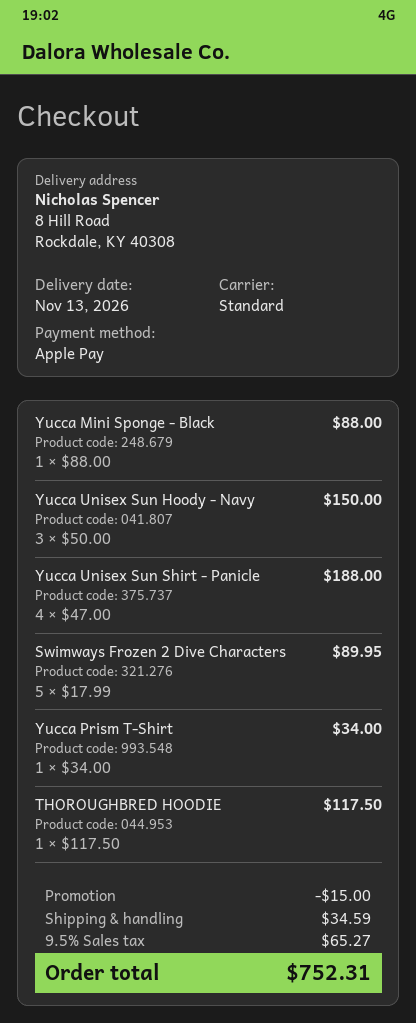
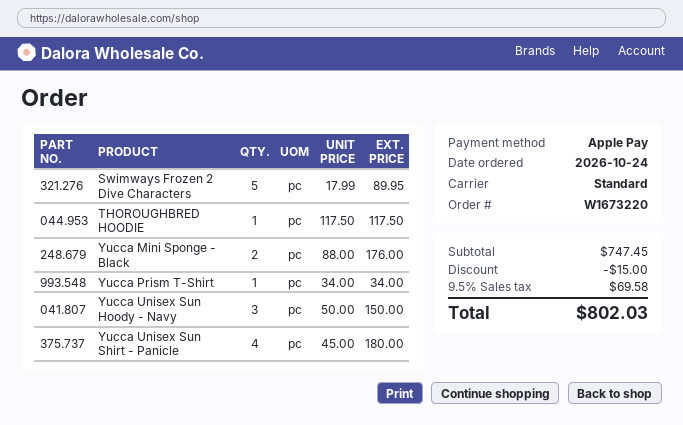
Yucca Mini Sponge - Black: 1 x 88.00 = 88.00 -> 2 x 88.00 = 176.00
Yucca Unisex Sun Shirt - Panicle: 4 x 47.00 = 188.00 -> 4 x 45.00 = 180.00
shipping: 34.59 -> none
tax: 9.5% = 65.27 -> 9.5% = 69.58
total: 752.31 -> 802.03

